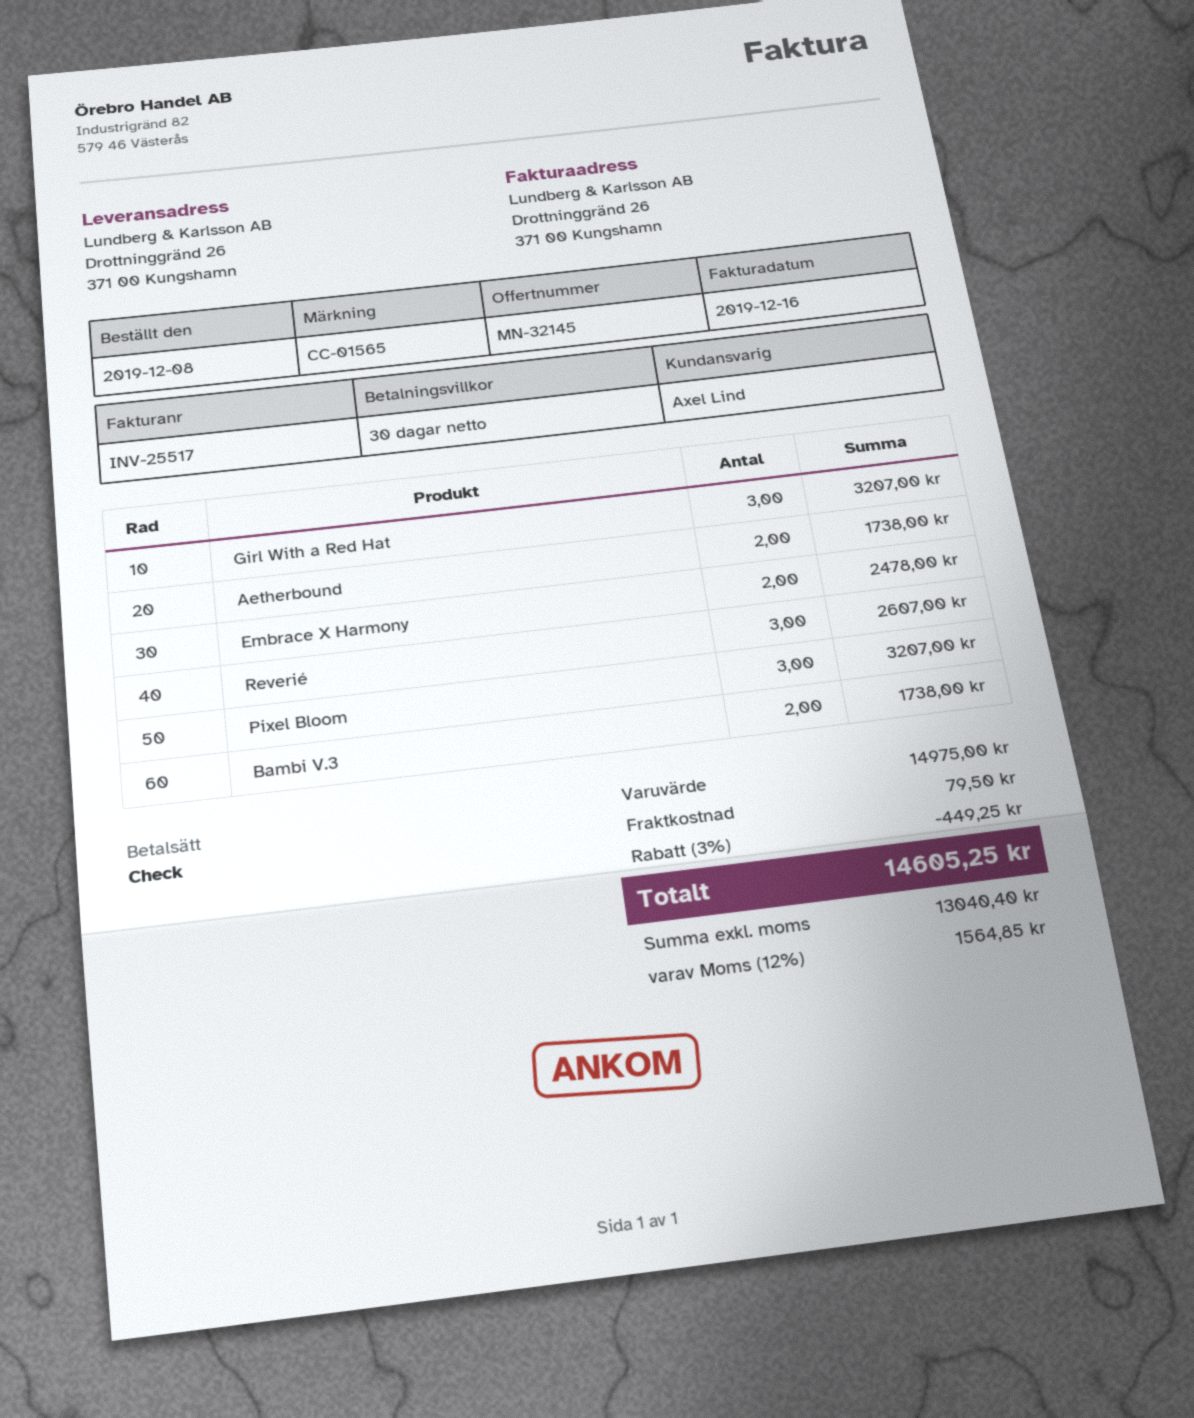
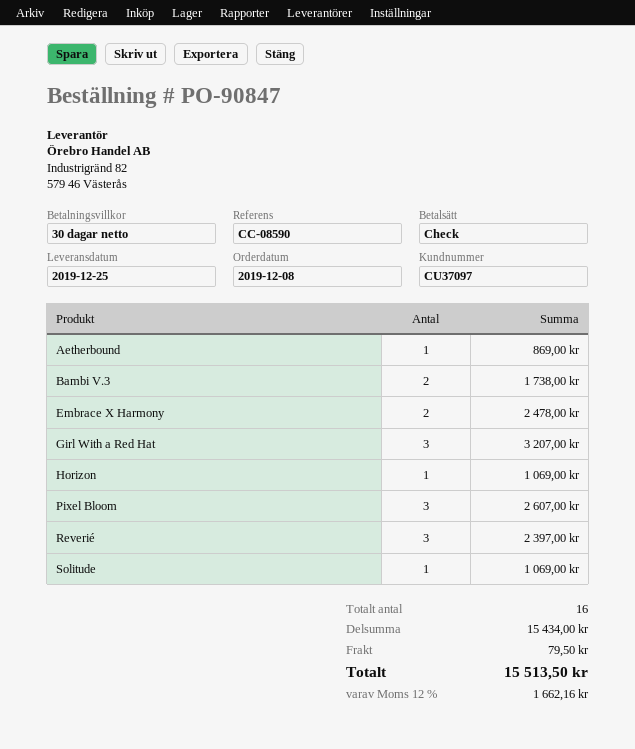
reference: CC-01565 -> CC-08590
Aetherbound: 2 for 1738.00 -> 1 for 869.00
Reverié: 3 for 2607.00 -> 3 for 2397.00
Pixel Bloom: 3 for 3207.00 -> 3 for 2607.00
Horizon: none -> 1 for 1069.00
Solitude: none -> 1 for 1069.00
subtotal: 14975.00 -> 15434.00
discount: 3% = 449.25 -> none
tax: 12% = 1564.85 -> 12% = 1662.16
total: 14605.25 -> 15513.50

